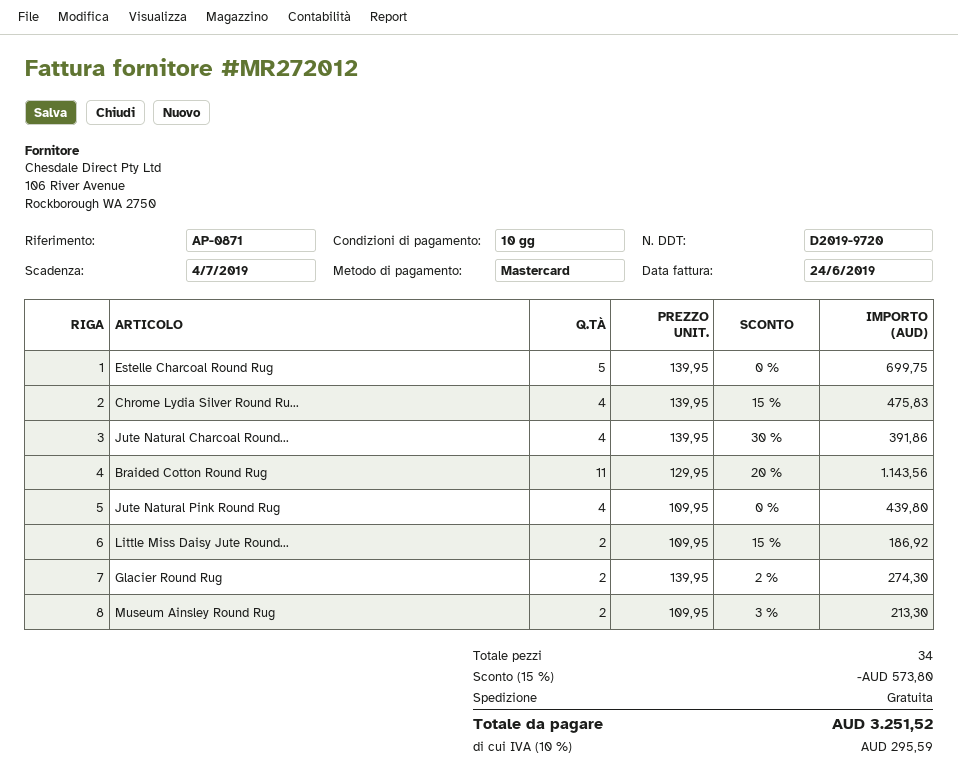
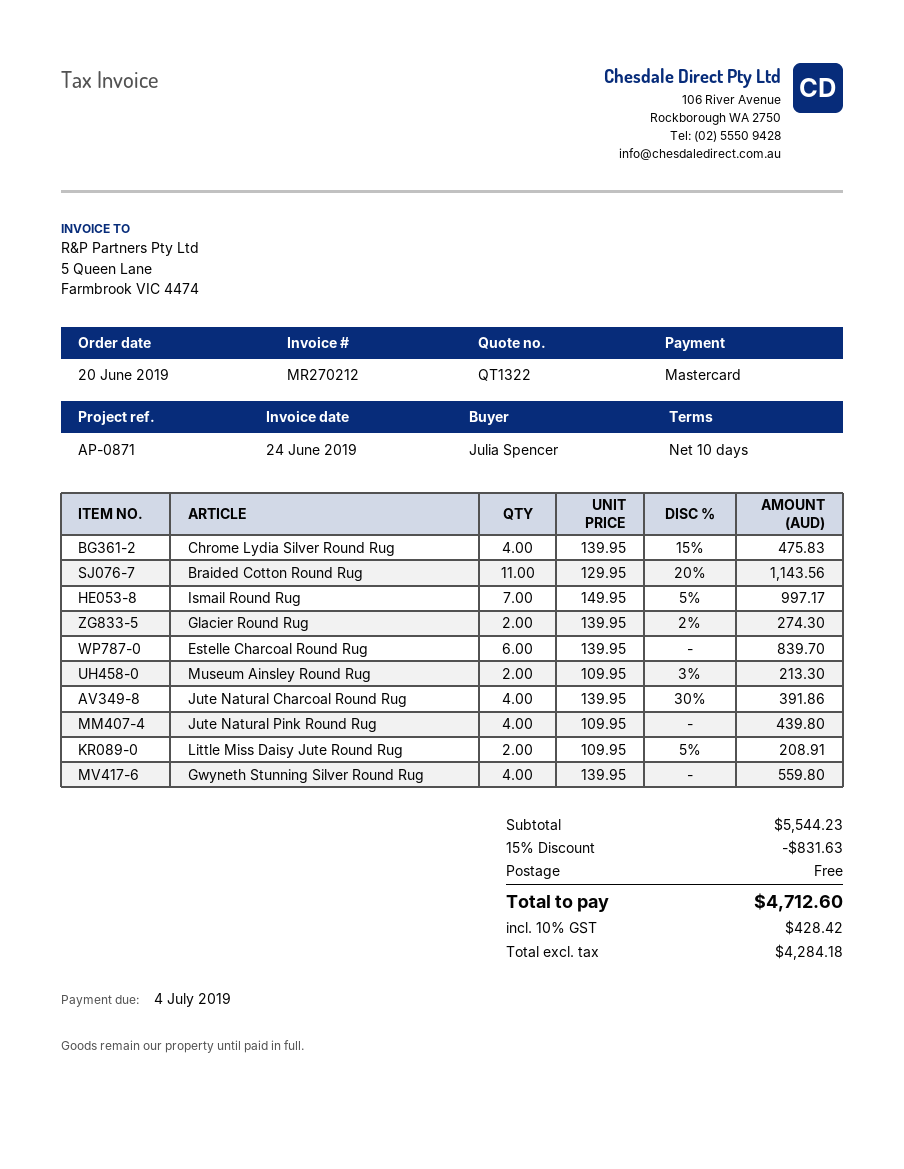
invoice number: MR272012 -> MR270212
Estelle Charcoal Round Rug: 5 x 139.95 = 699.75 -> 6 x 139.95 = 839.70
Little Miss Daisy Jute Round...: 2 x 109.95 - 15% = 186.92 -> 2 x 109.95 - 5% = 208.91
Ismail Round Rug: none -> 7 x 149.95 - 5% = 997.17
Gwyneth Stunning Silver Round Rug: none -> 4 x 139.95 = 559.80
discount: 15% = 573.80 -> 15% = 831.63
tax: 10% = 295.59 -> 10% = 428.42
total: 3251.52 -> 4712.60

